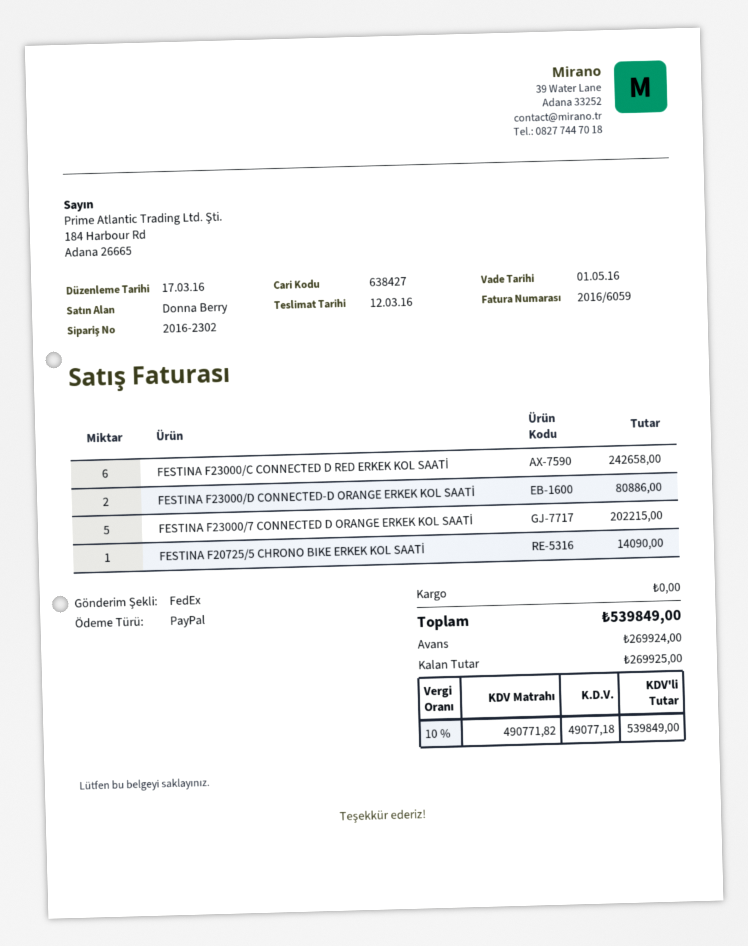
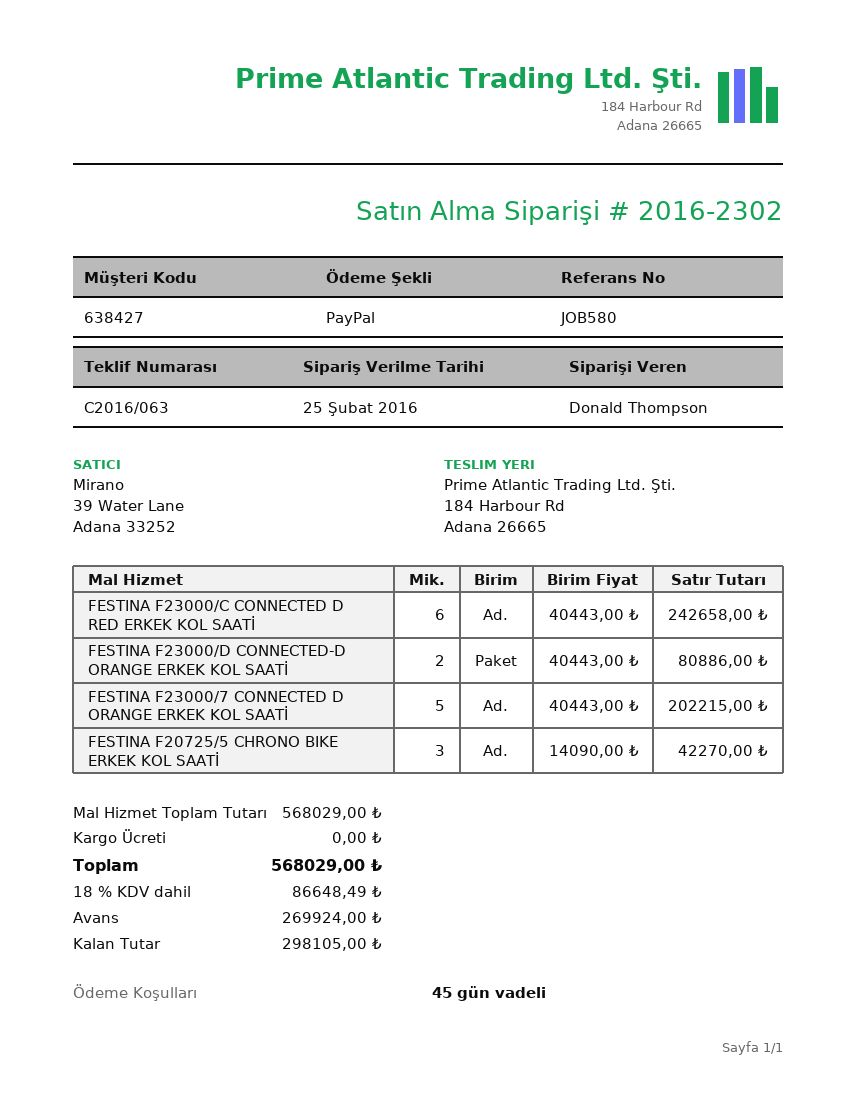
ordered by: Donna Berry -> Donald Thompson
FESTINA F20725/5 CHRONO BIKE ERKEK KOL SAATİ: 1 for 14090.00 -> 3 for 42270.00
tax: 10% = 49077.18 -> 18% = 86648.49
total: 539849.00 -> 568029.00
balance: 269925.00 -> 298105.00

